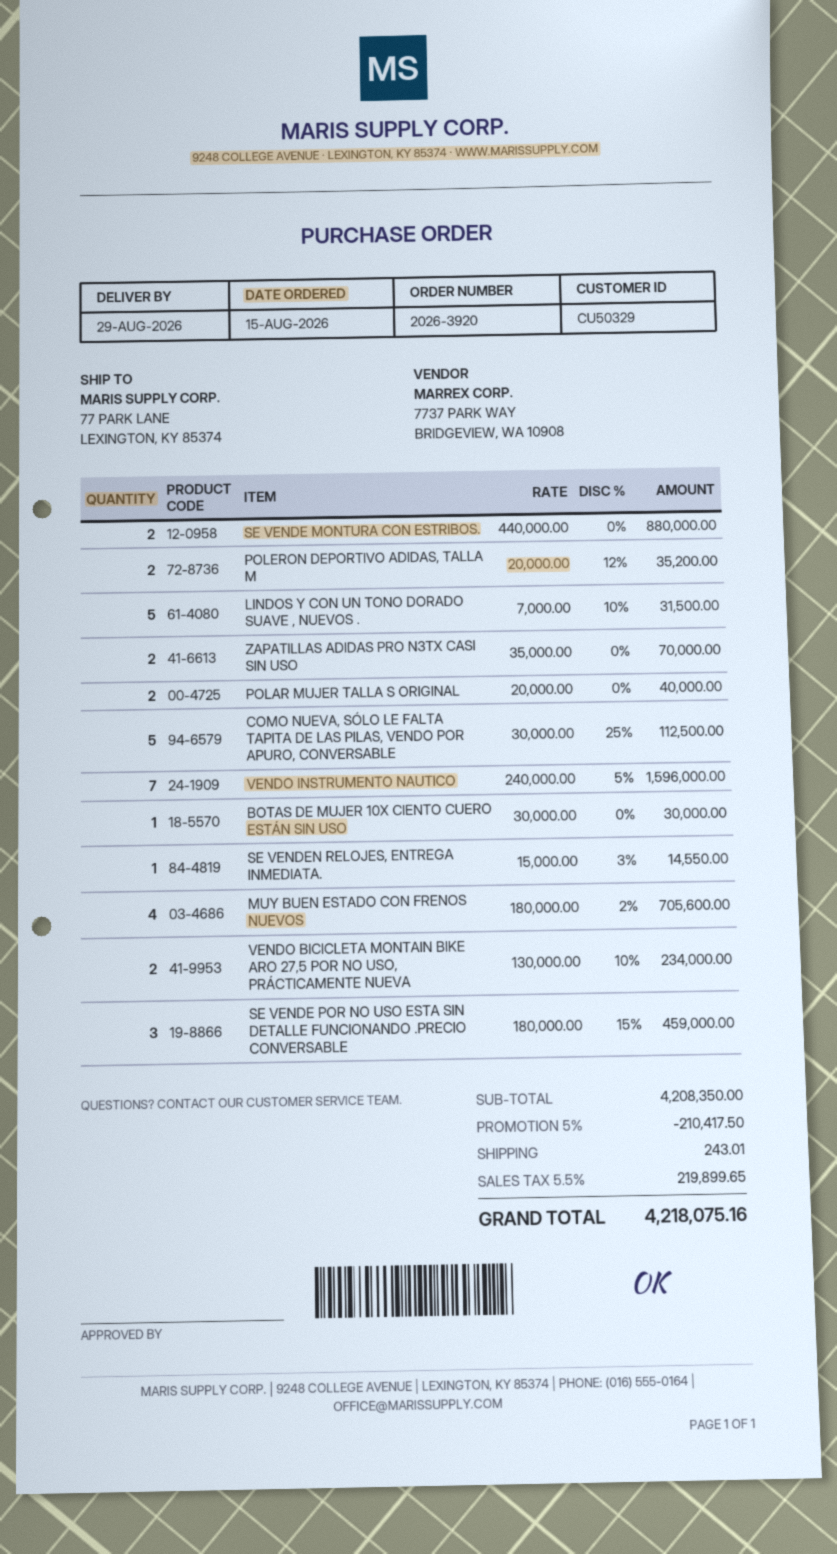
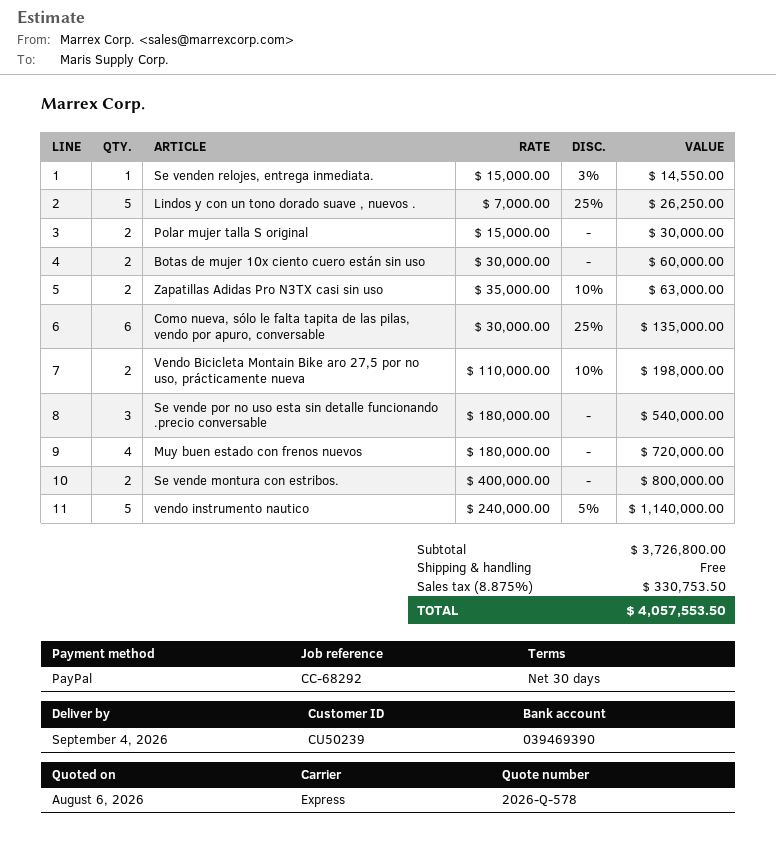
delivery date: 2026-08-29 -> 2026-09-04
customer number: CU50329 -> CU50239
SE VENDE MONTURA CON ESTRIBOS.: 2 x 440000.00 = 880000.00 -> 2 x 400000.00 = 800000.00
POLERON DEPORTIVO ADIDAS, TALLA M: 2 x 20000.00 - 12% = 35200.00 -> none
LINDOS Y CON UN TONO DORADO SUAVE , NUEVOS .: 5 x 7000.00 - 10% = 31500.00 -> 5 x 7000.00 - 25% = 26250.00
ZAPATILLAS ADIDAS PRO N3TX CASI SIN USO: 2 x 35000.00 = 70000.00 -> 2 x 35000.00 - 10% = 63000.00
POLAR MUJER TALLA S ORIGINAL: 2 x 20000.00 = 40000.00 -> 2 x 15000.00 = 30000.00
COMO NUEVA, SÓLO LE FALTA TAPITA DE LAS PILAS, VENDO POR APURO, CONVERSABLE: 5 x 30000.00 - 25% = 112500.00 -> 6 x 30000.00 - 25% = 135000.00
VENDO INSTRUMENTO NAUTICO: 7 x 240000.00 - 5% = 1596000.00 -> 5 x 240000.00 - 5% = 1140000.00
BOTAS DE MUJER 10X CIENTO CUERO ESTÁN SIN USO: 1 x 30000.00 = 30000.00 -> 2 x 30000.00 = 60000.00
MUY BUEN ESTADO CON FRENOS NUEVOS: 4 x 180000.00 - 2% = 705600.00 -> 4 x 180000.00 = 720000.00
VENDO BICICLETA MONTAIN BIKE ARO 27,5 POR NO USO, PRÁCTICAMENTE NUEVA: 2 x 130000.00 - 10% = 234000.00 -> 2 x 110000.00 - 10% = 198000.00
SE VENDE POR NO USO ESTA SIN DETALLE FUNCIONANDO .PRECIO CONVERSABLE: 3 x 180000.00 - 15% = 459000.00 -> 3 x 180000.00 = 540000.00
subtotal: 4208350.00 -> 3726800.00
discount: 5% = 210417.50 -> none
shipping: 243.01 -> 0.00
tax: 5.5% = 219899.65 -> 8.875% = 330753.50
total: 4218075.16 -> 4057553.50

